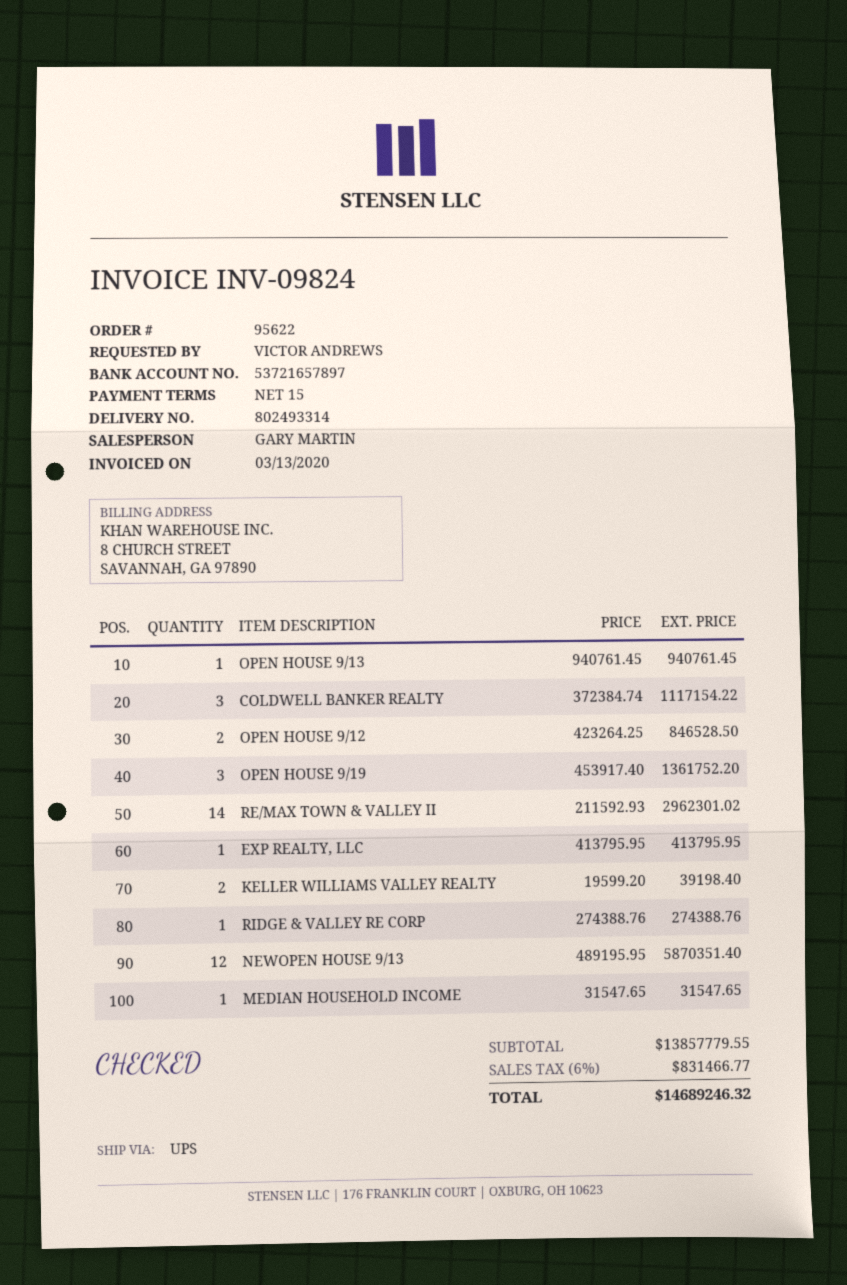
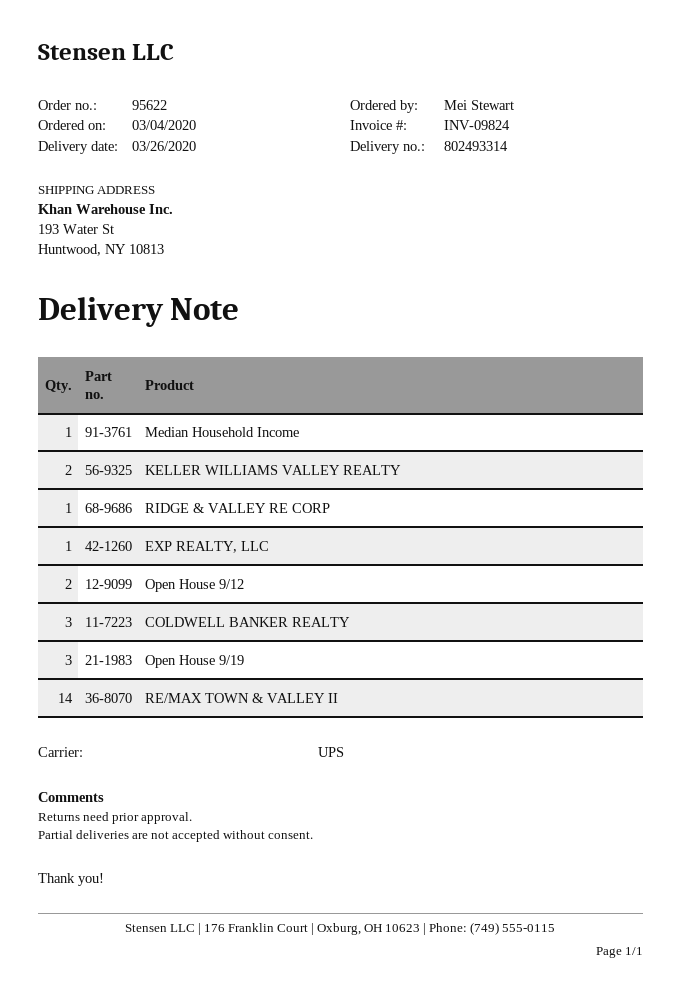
ordered by: VICTOR ANDREWS -> Mei Stewart
OPEN HOUSE 9/13: 1 -> none
NEWOPEN HOUSE 9/13: 12 -> none

